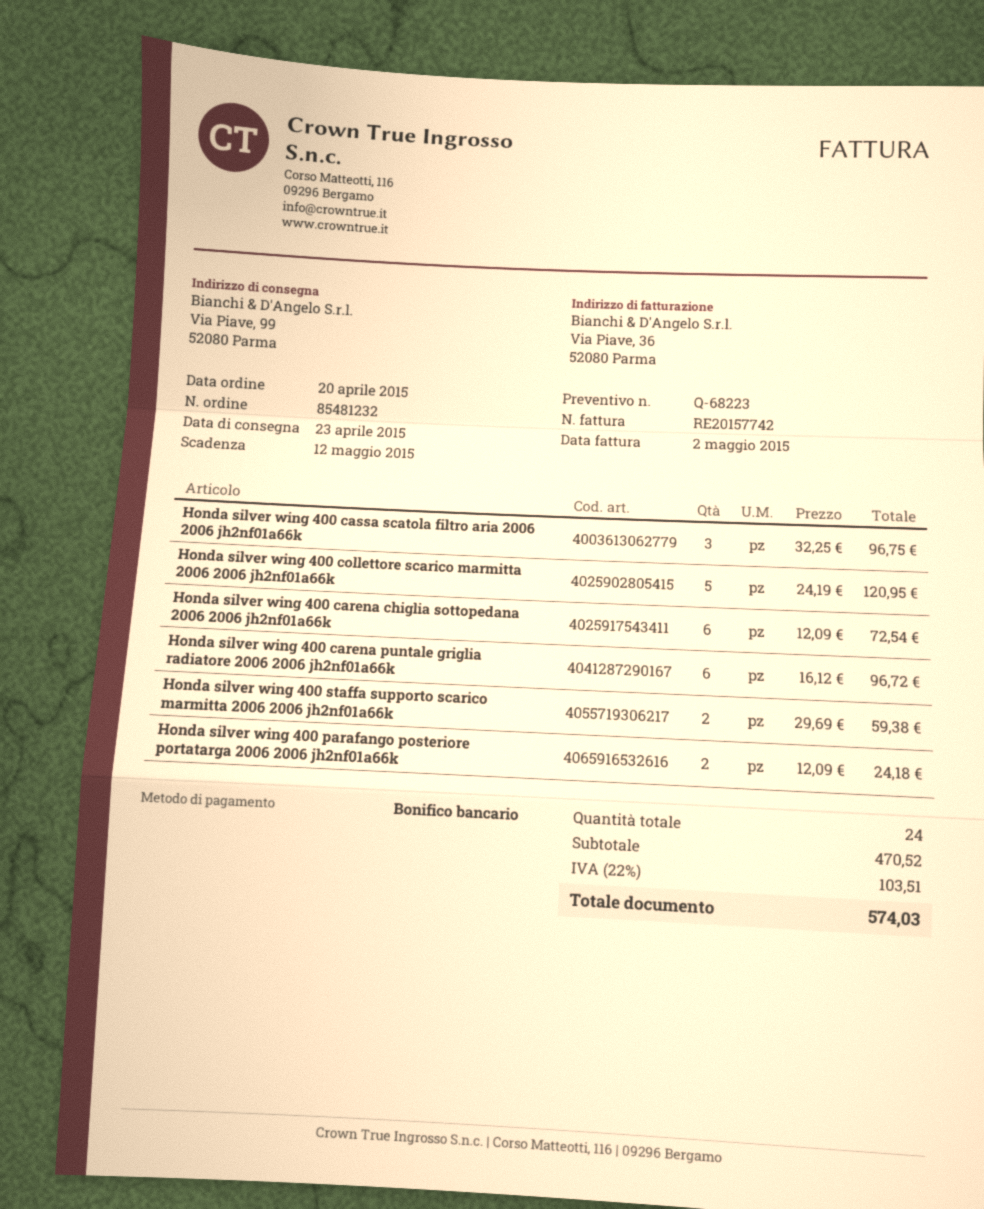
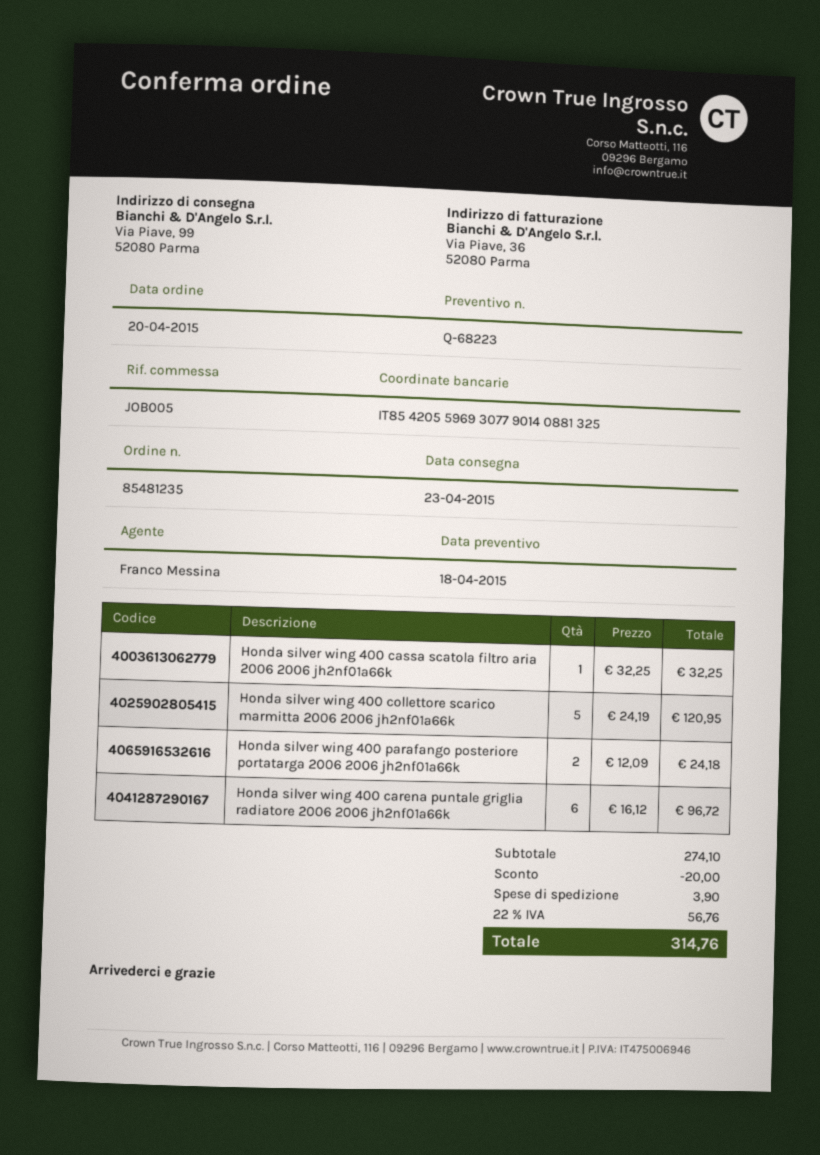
order number: 85481232 -> 85481235
Honda silver wing 400 cassa scatola filtro aria 2006 2006 jh2nf01a66k: 3 x 32.25 = 96.75 -> 1 x 32.25 = 32.25
Honda silver wing 400 carena chiglia sottopedana 2006 2006 jh2nf01a66k: 6 x 12.09 = 72.54 -> none
Honda silver wing 400 staffa supporto scarico marmitta 2006 2006 jh2nf01a66k: 2 x 29.69 = 59.38 -> none
subtotal: 470.52 -> 274.10
discount: none -> 20.00
shipping: none -> 3.90
tax: 22% = 103.51 -> 22% = 56.76
total: 574.03 -> 314.76

